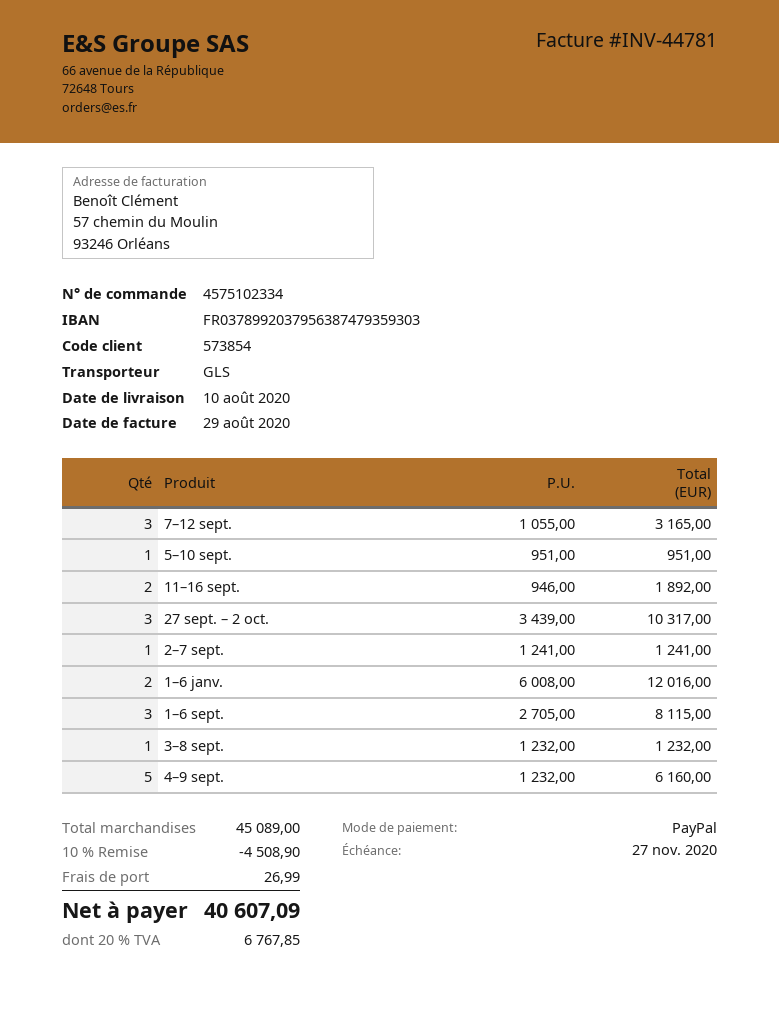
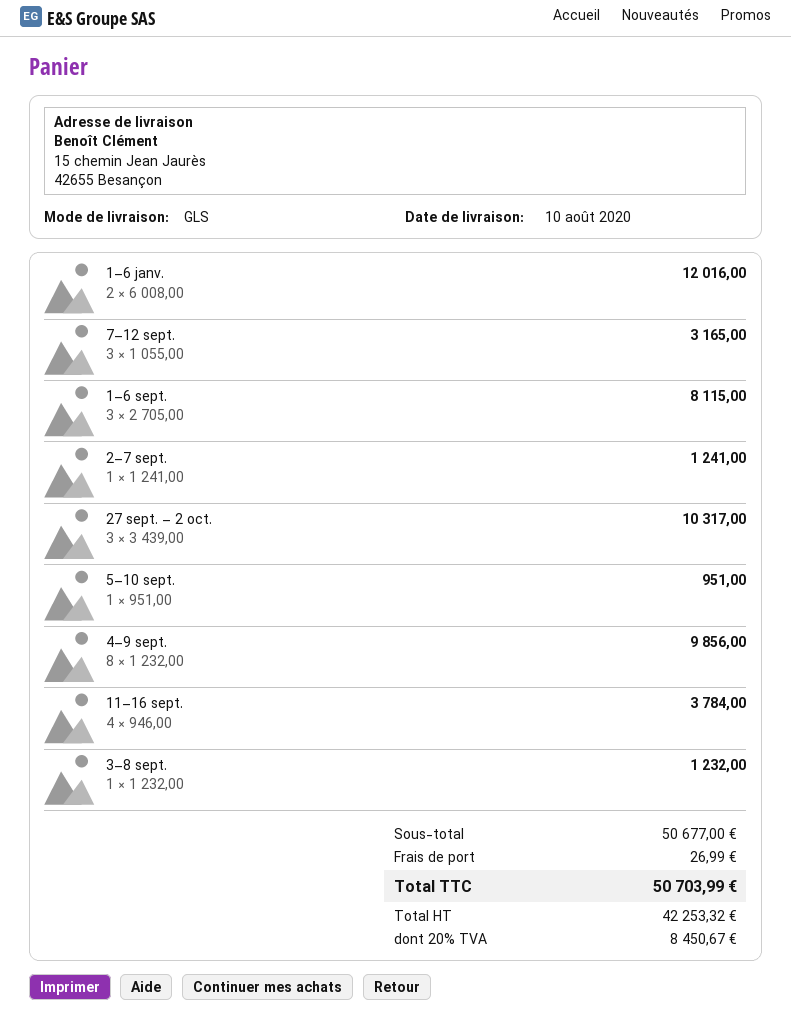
11–16 sept.: 2 x 946.00 = 1892.00 -> 4 x 946.00 = 3784.00
4–9 sept.: 5 x 1232.00 = 6160.00 -> 8 x 1232.00 = 9856.00
subtotal: 45089.00 -> 50677.00
discount: 10% = 4508.90 -> none
tax: 20% = 6767.85 -> 20% = 8450.67
total: 40607.09 -> 50703.99

